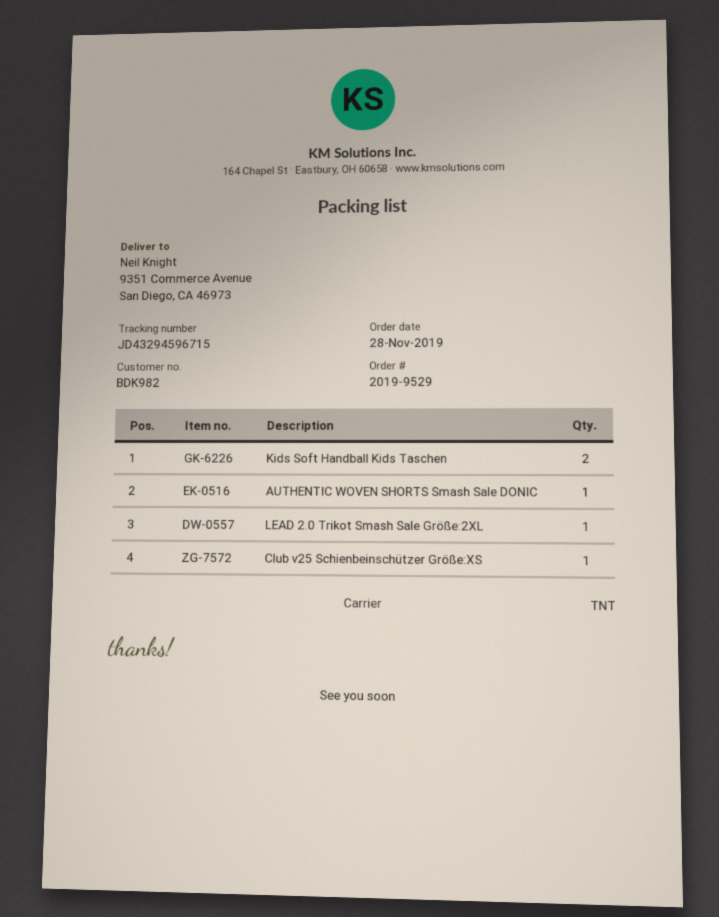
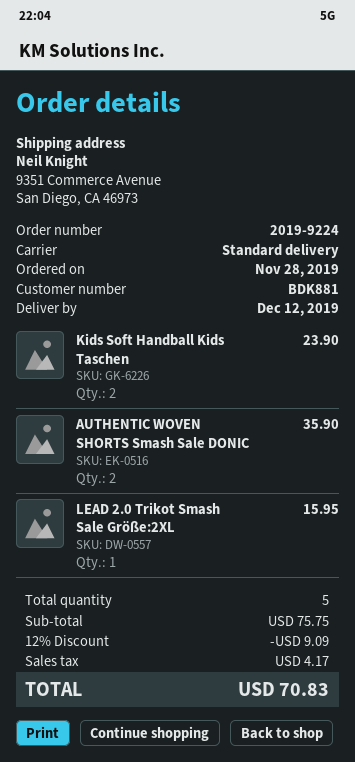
order number: 2019-9529 -> 2019-9224
customer number: BDK982 -> BDK881
shipping method: TNT -> standard
AUTHENTIC WOVEN SHORTS Smash Sale DONIC: 1 -> 2
Club v25 Schienbeinschützer Größe:XS: 1 -> none

